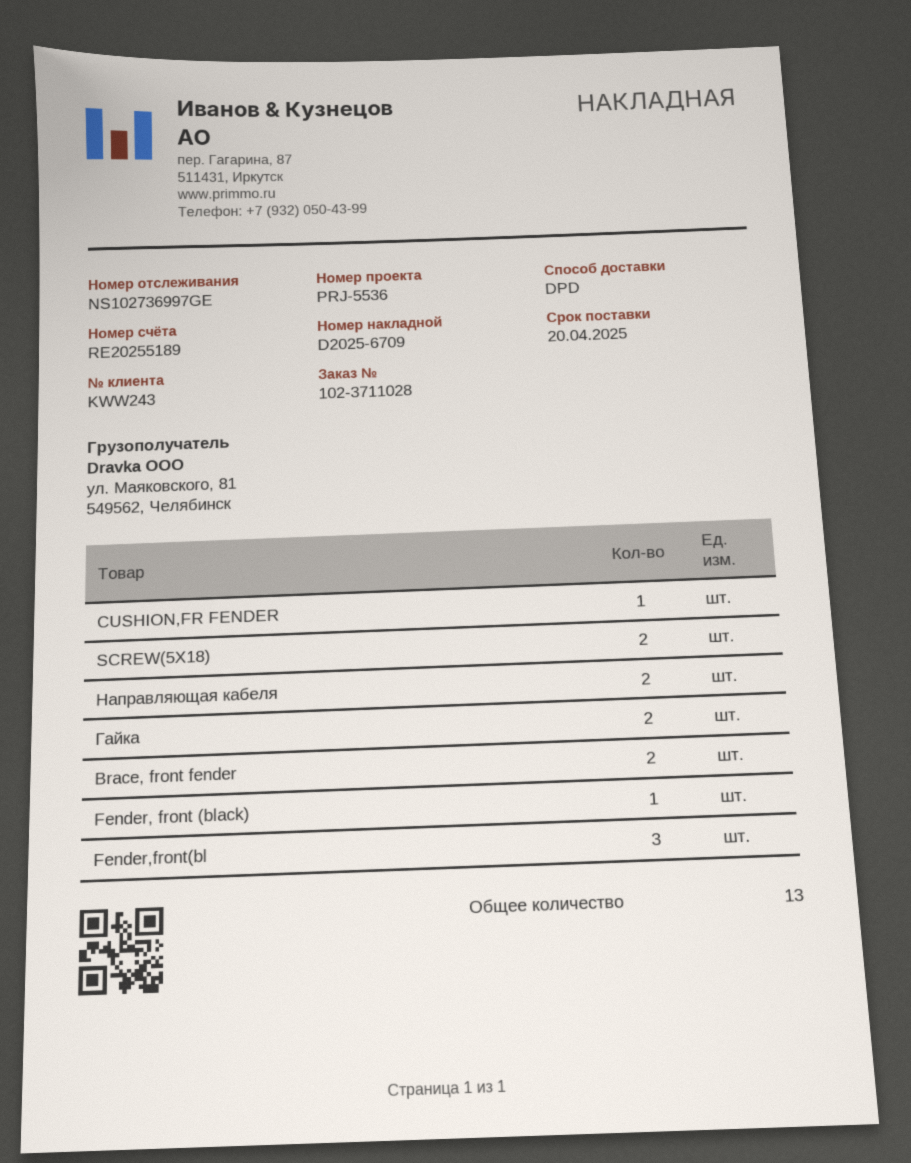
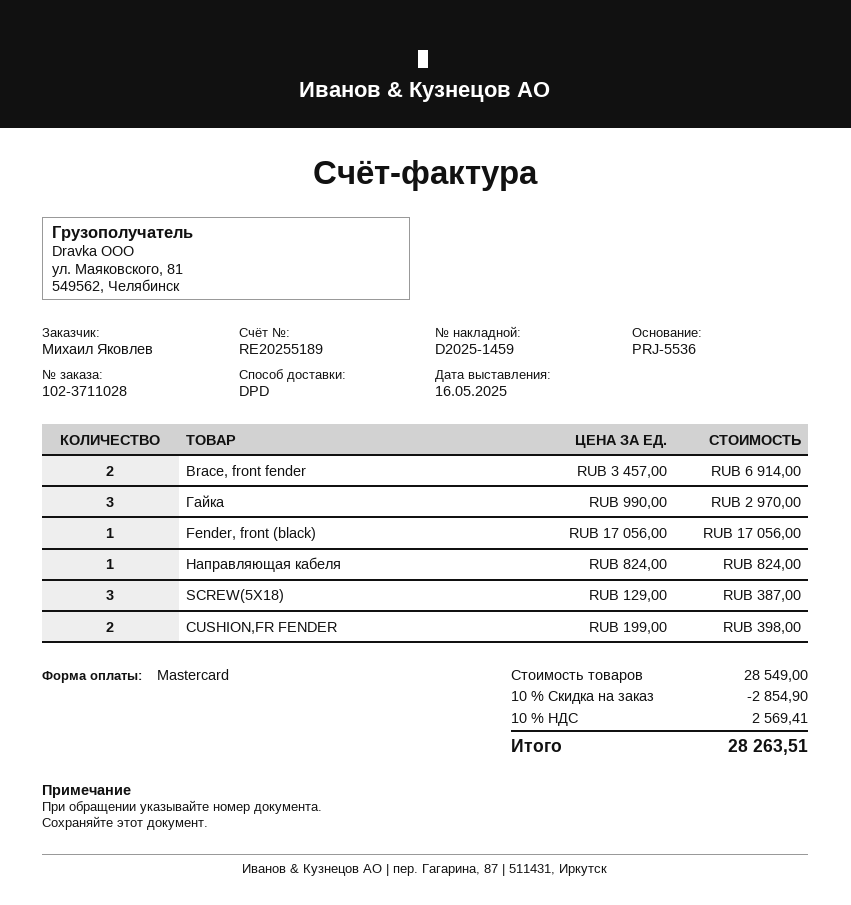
delivery note number: D2025-6709 -> D2025-1459
CUSHION,FR FENDER: 1 -> 2
SCREW(5X18): 2 -> 3
Направляющая кабеля: 2 -> 1
Гайка: 2 -> 3
Fender,front(bl: 3 -> none

